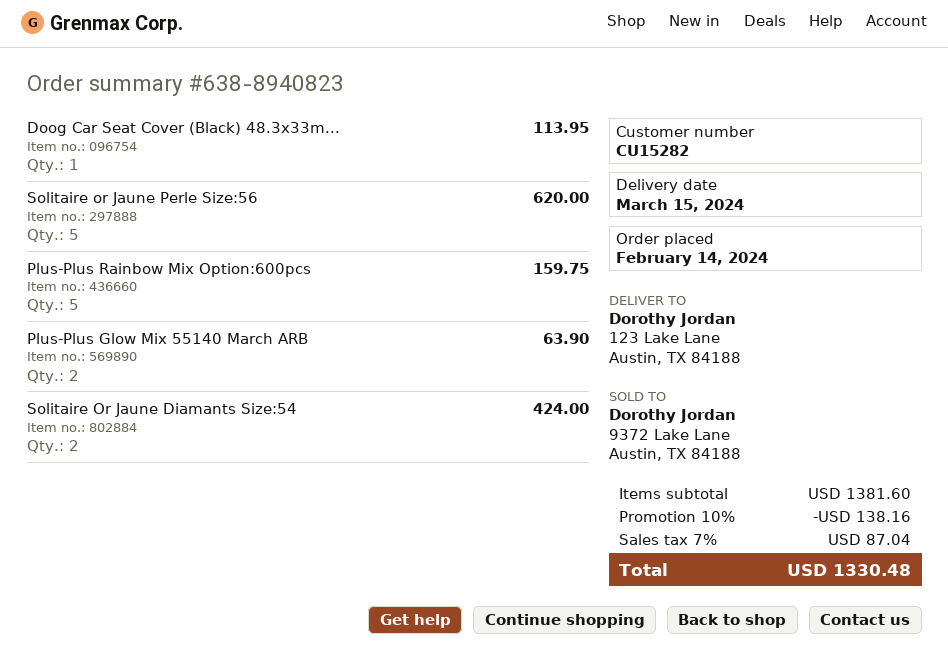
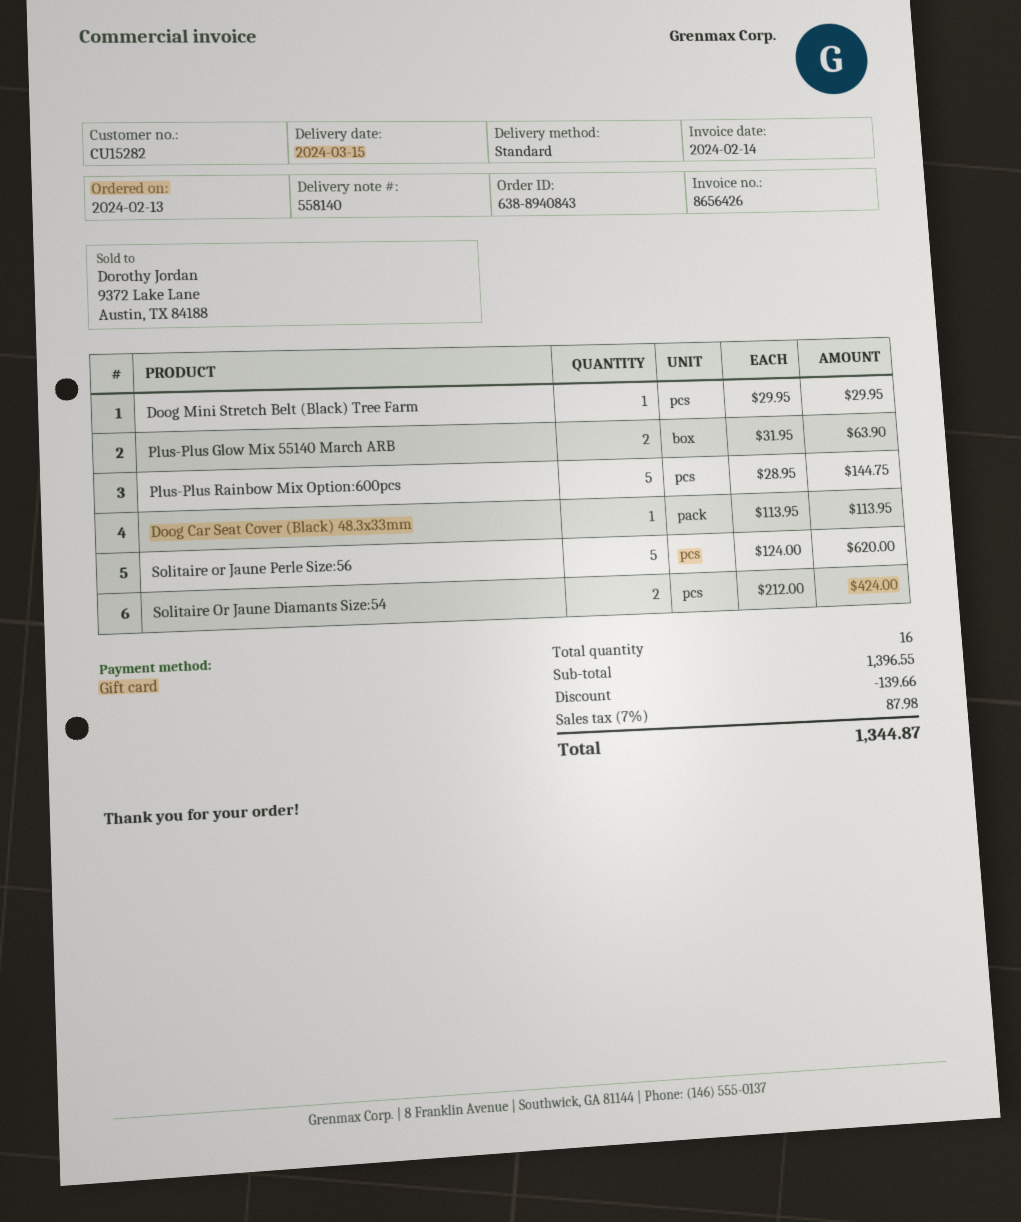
order number: 638-8940823 -> 638-8940843
order date: 2024-02-14 -> 2024-02-13
Plus-Plus Rainbow Mix Option:600pcs: 5 for 159.75 -> 5 for 144.75
Doog Mini Stretch Belt (Black) Tree Farm: none -> 1 for 29.95
subtotal: 1381.60 -> 1396.55
discount: 138.16 -> 139.66
tax: 7% = 87.04 -> 7% = 87.98
total: 1330.48 -> 1344.87

